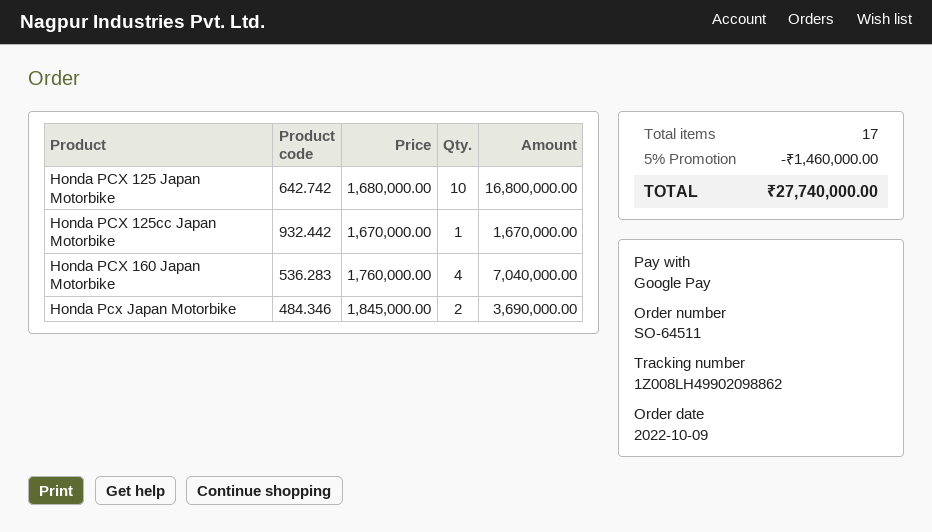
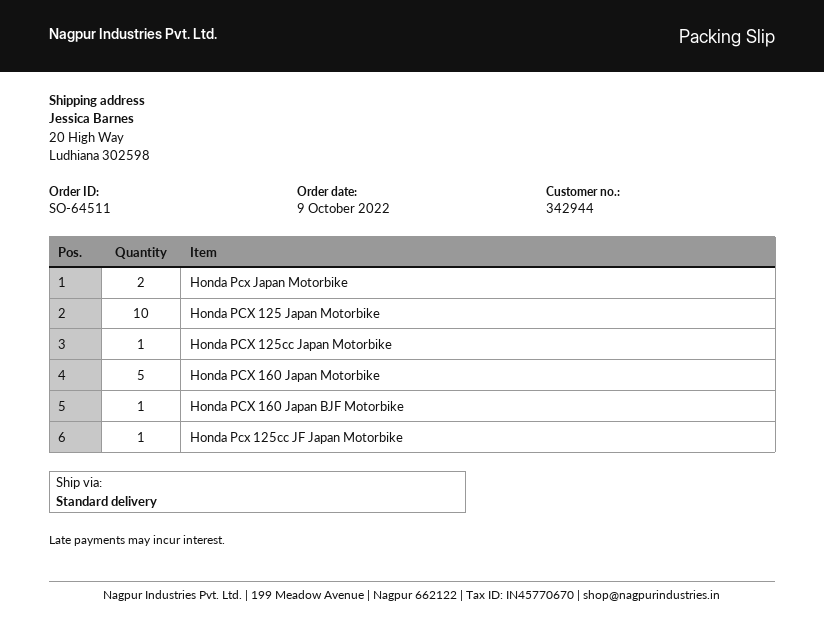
Honda PCX 160 Japan Motorbike: 4 -> 5
Honda PCX 160 Japan BJF Motorbike: none -> 1
Honda Pcx 125cc JF Japan Motorbike: none -> 1

